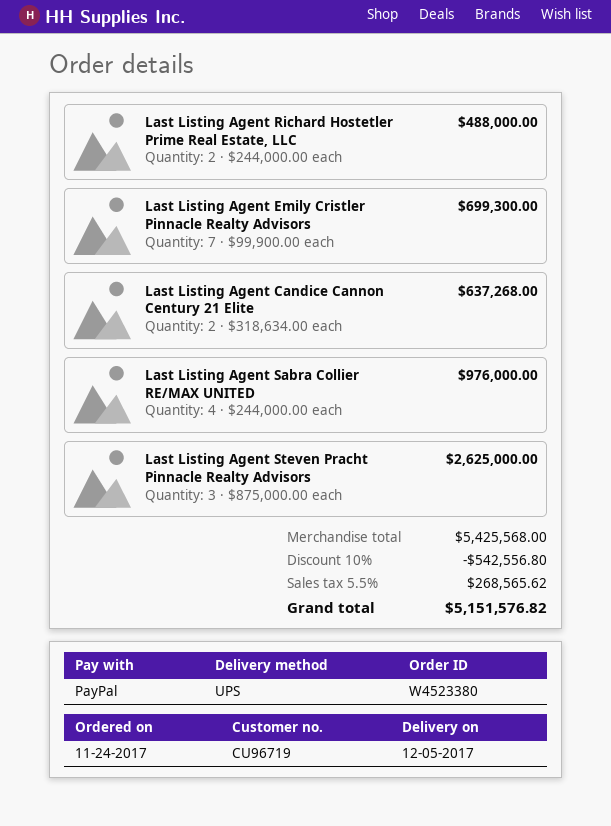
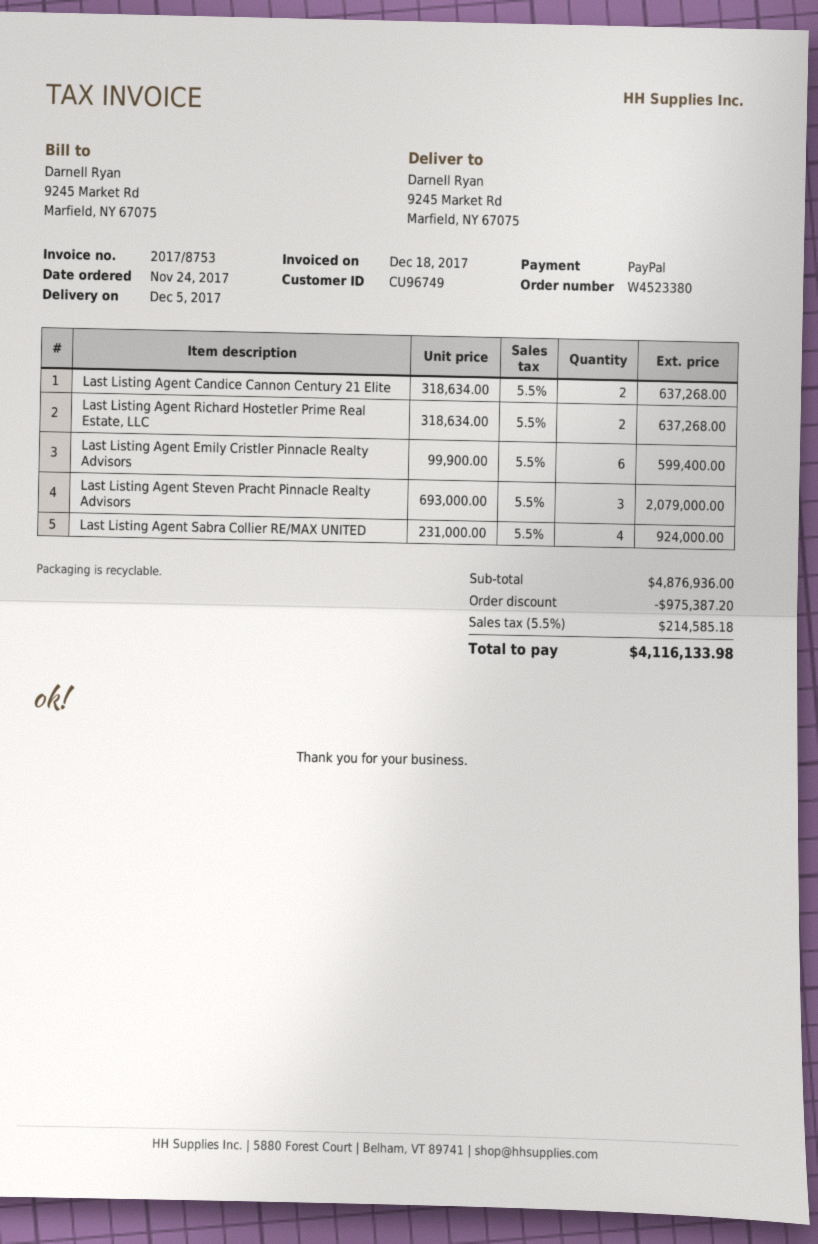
customer number: CU96719 -> CU96749
Last Listing Agent Richard Hostetler Prime Real Estate, LLC: 2 x 244000.00 = 488000.00 -> 2 x 318634.00 = 637268.00
Last Listing Agent Emily Cristler Pinnacle Realty Advisors: 7 x 99900.00 = 699300.00 -> 6 x 99900.00 = 599400.00
Last Listing Agent Sabra Collier RE/MAX UNITED: 4 x 244000.00 = 976000.00 -> 4 x 231000.00 = 924000.00
Last Listing Agent Steven Pracht Pinnacle Realty Advisors: 3 x 875000.00 = 2625000.00 -> 3 x 693000.00 = 2079000.00
subtotal: 5425568.00 -> 4876936.00
discount: 542556.80 -> 975387.20
tax: 5.5% = 268565.62 -> 5.5% = 214585.18
total: 5151576.82 -> 4116133.98

